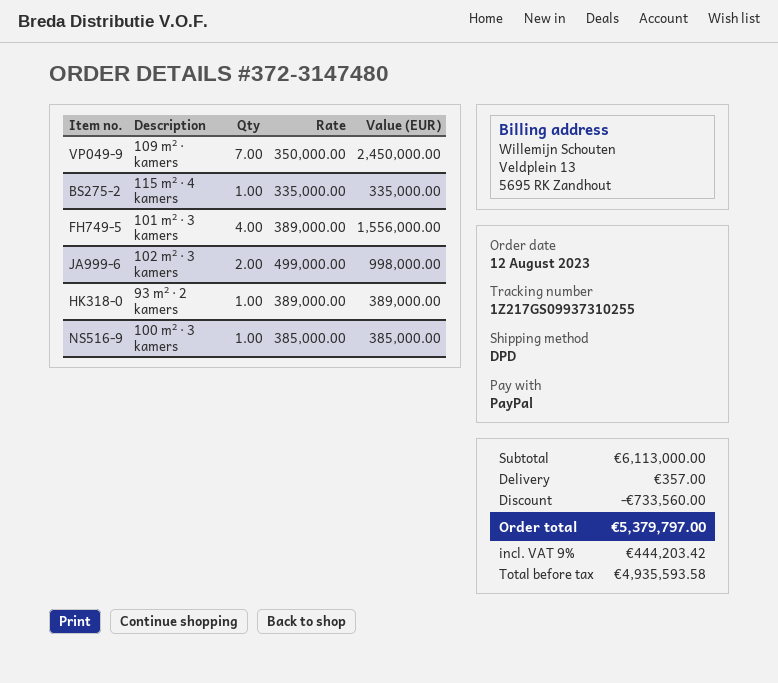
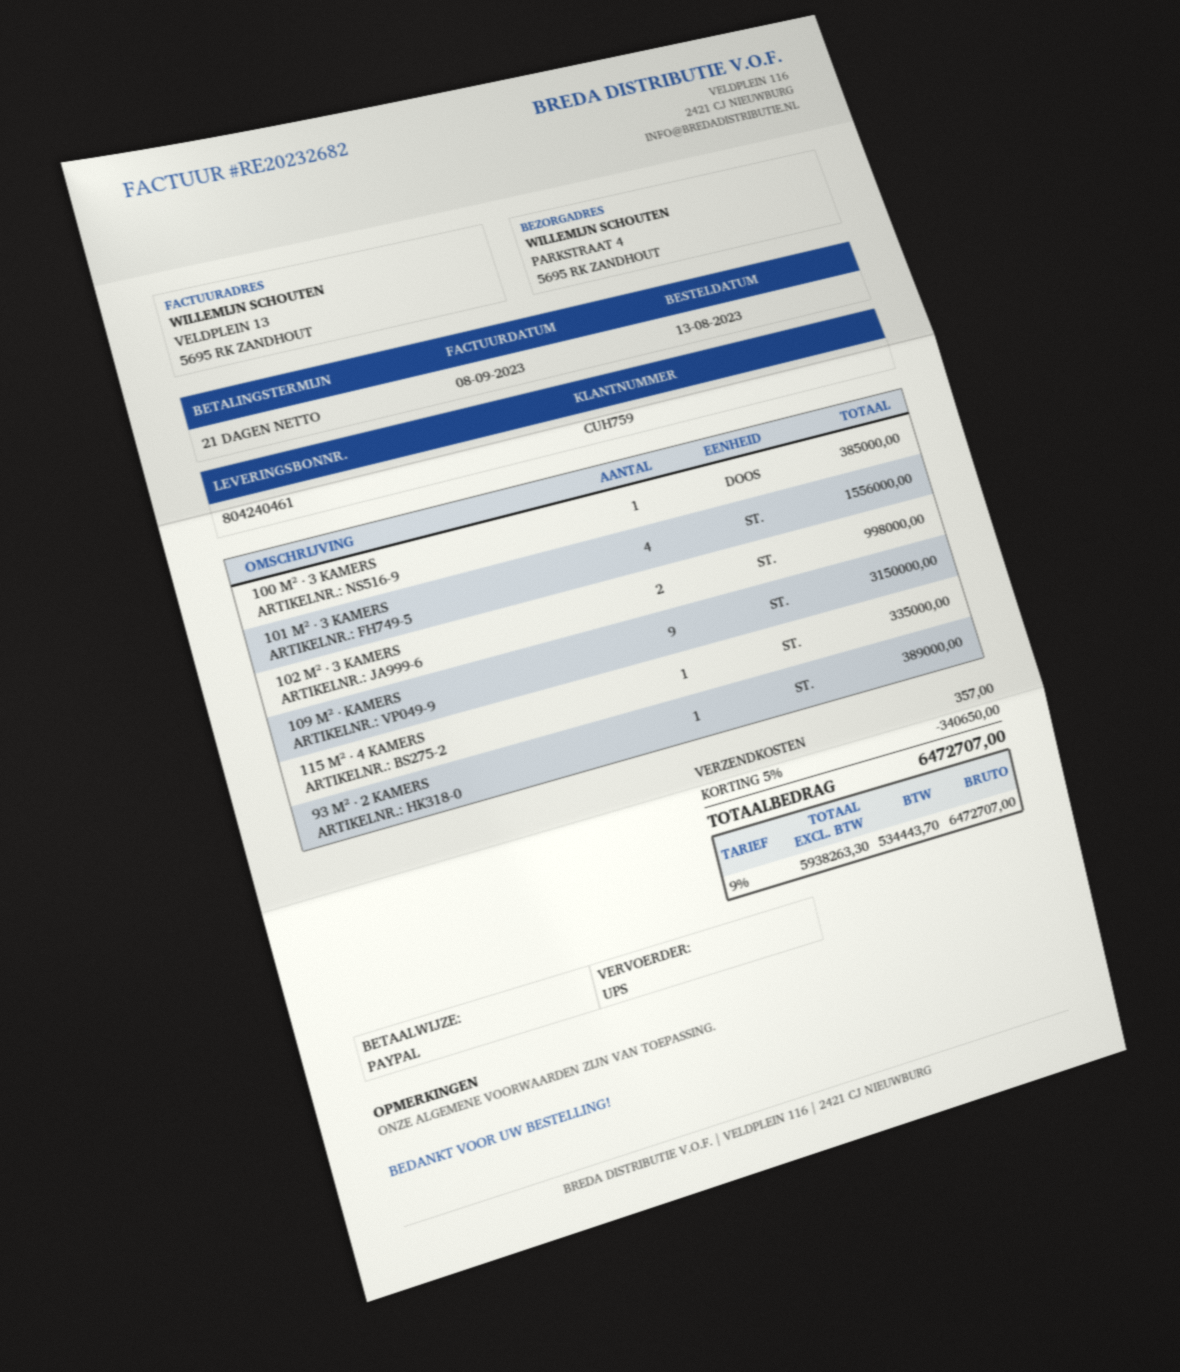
order date: 2023-08-12 -> 2023-08-13
shipping method: DPD -> UPS
109 m² · kamers: 7 for 2450000.00 -> 9 for 3150000.00
discount: 733560.00 -> 340650.00
net: 4935593.58 -> 5938263.30
tax: 9% = 444203.42 -> 9% = 534443.70
total: 5379797.00 -> 6472707.00

